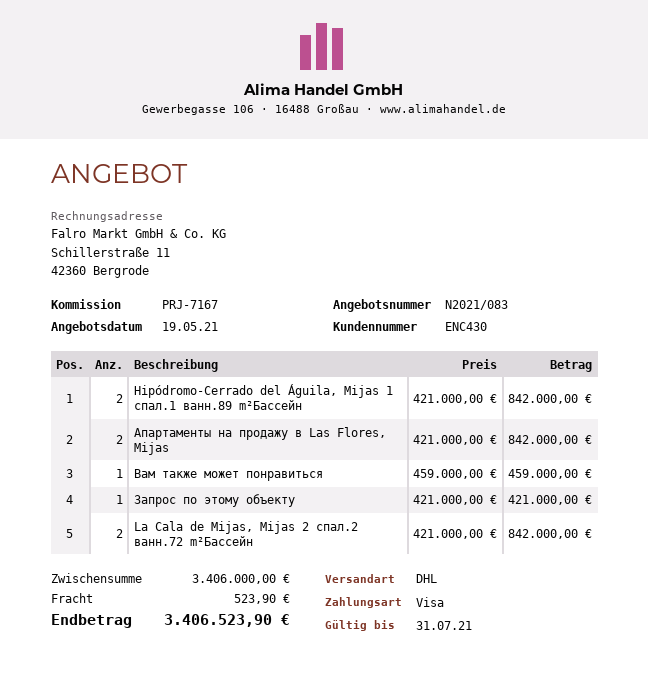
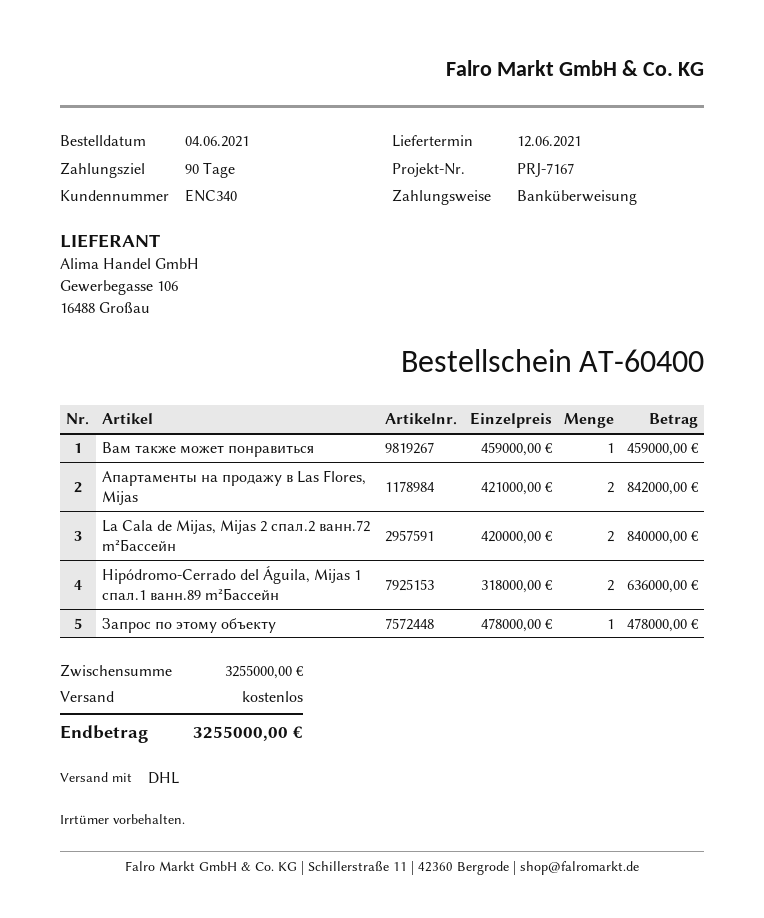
customer number: ENC430 -> ENC340
payment method: Visa -> bank transfer
Hipódromo-Cerrado del Águila, Mijas 1 спал.1 ванн.89 m²Бассейн: 2 x 421000.00 = 842000.00 -> 2 x 318000.00 = 636000.00
Запрос по этому объекту: 1 x 421000.00 = 421000.00 -> 1 x 478000.00 = 478000.00
La Cala de Mijas, Mijas 2 спал.2 ванн.72 m²Бассейн: 2 x 421000.00 = 842000.00 -> 2 x 420000.00 = 840000.00
subtotal: 3406000.00 -> 3255000.00
shipping: 523.90 -> 0.00
total: 3406523.90 -> 3255000.00

